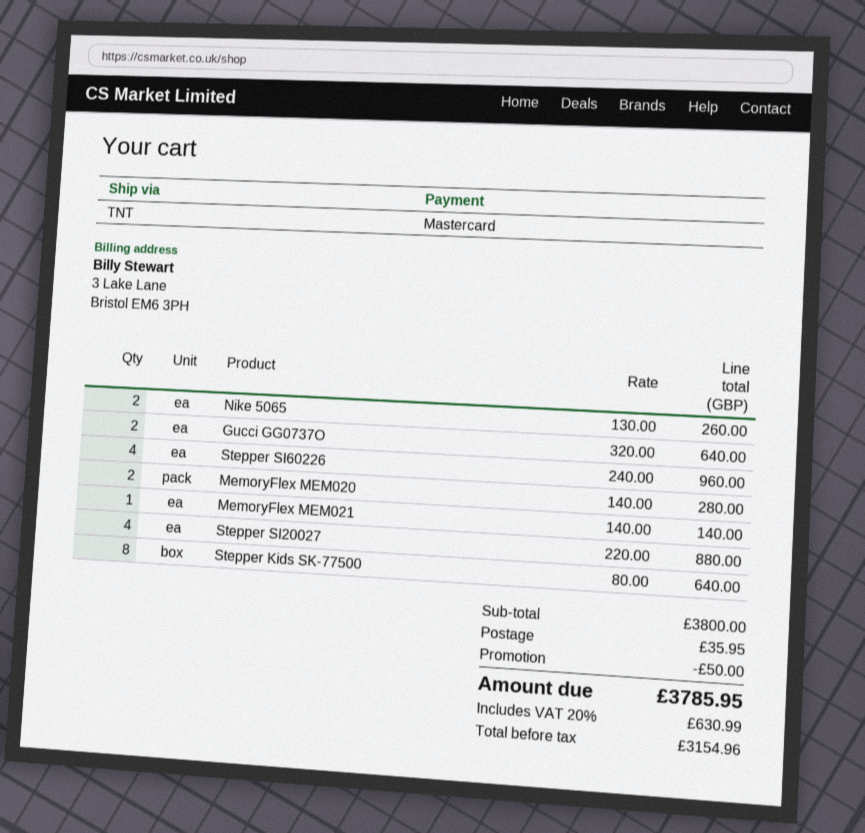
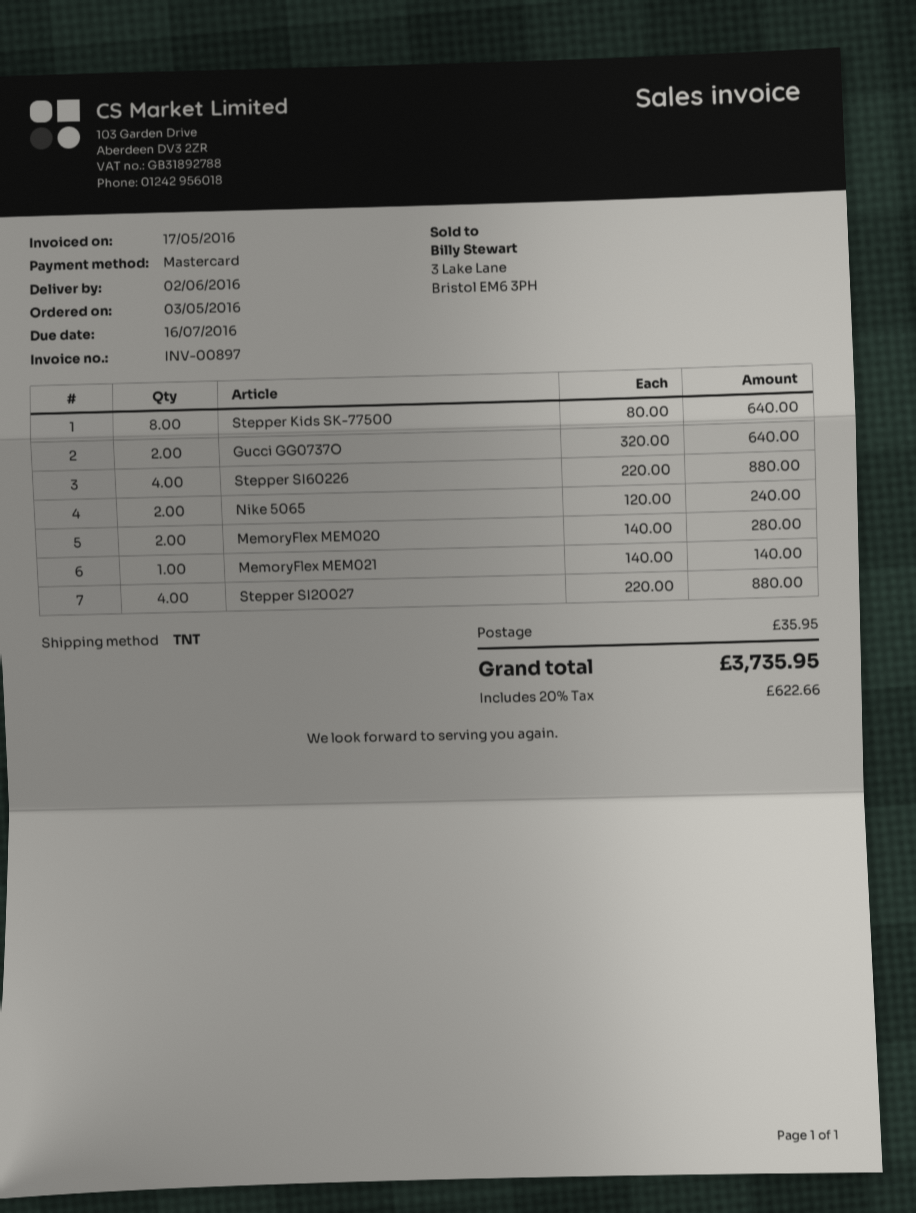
Nike 5065: 2 x 130.00 = 260.00 -> 2 x 120.00 = 240.00
Stepper SI60226: 4 x 240.00 = 960.00 -> 4 x 220.00 = 880.00
discount: 50.00 -> none
tax: 20% = 630.99 -> 20% = 622.66
total: 3785.95 -> 3735.95

